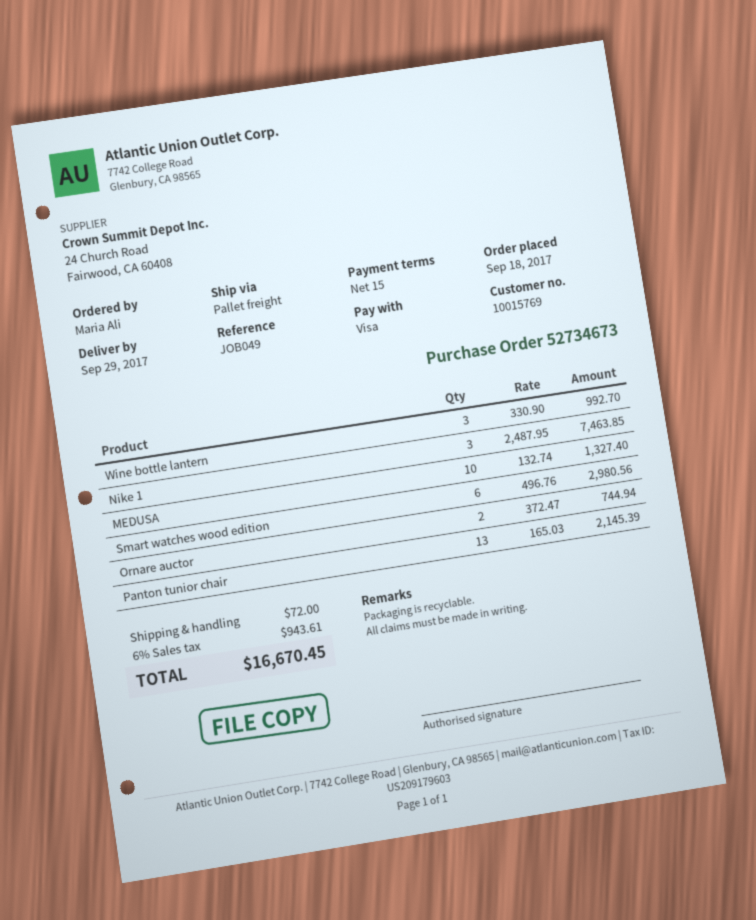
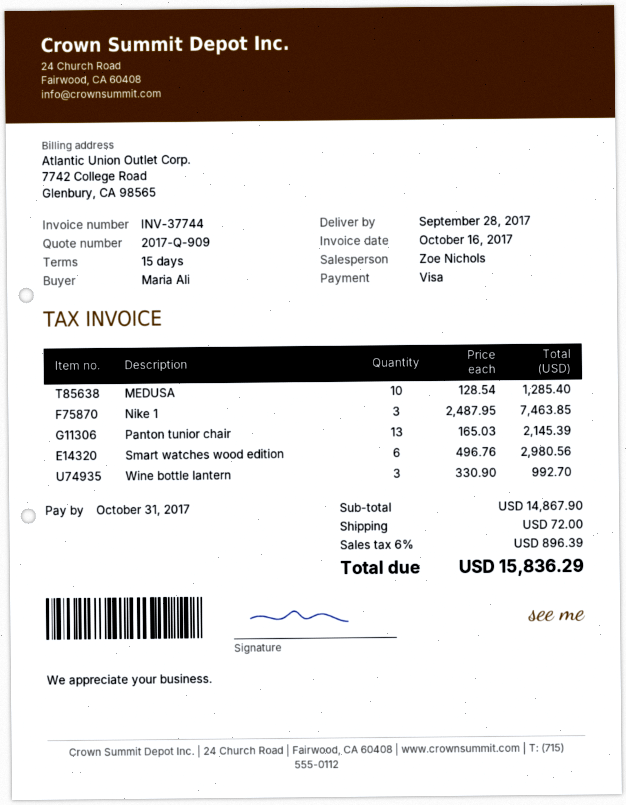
delivery date: 2017-09-29 -> 2017-09-28
MEDUSA: 10 x 132.74 = 1327.40 -> 10 x 128.54 = 1285.40
Ornare auctor: 2 x 372.47 = 744.94 -> none
tax: 6% = 943.61 -> 6% = 896.39
total: 16670.45 -> 15836.29

